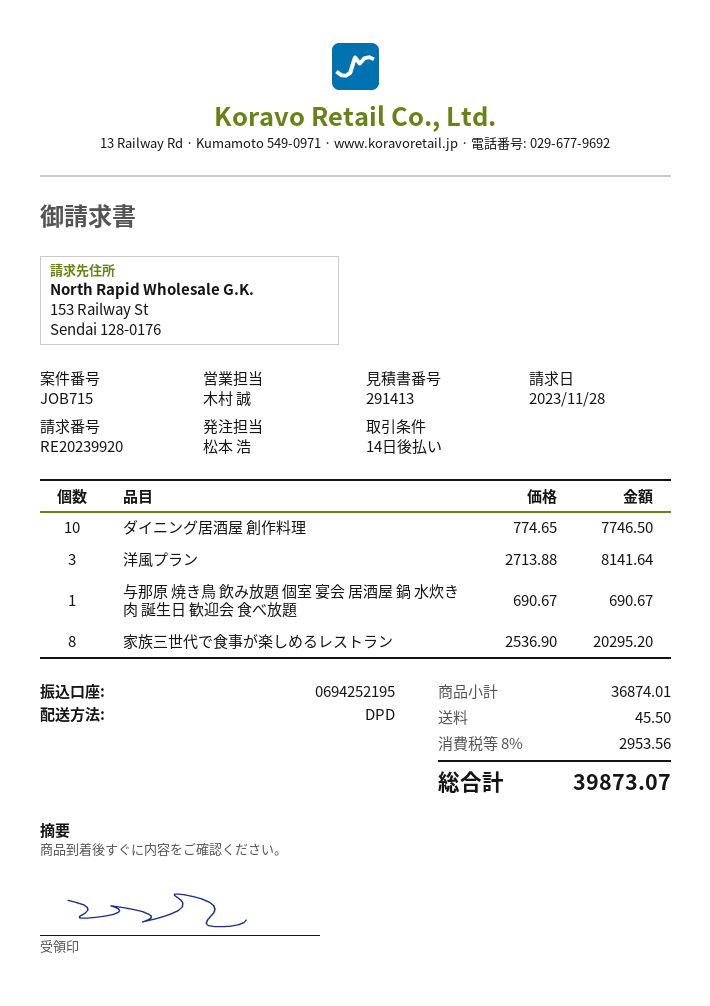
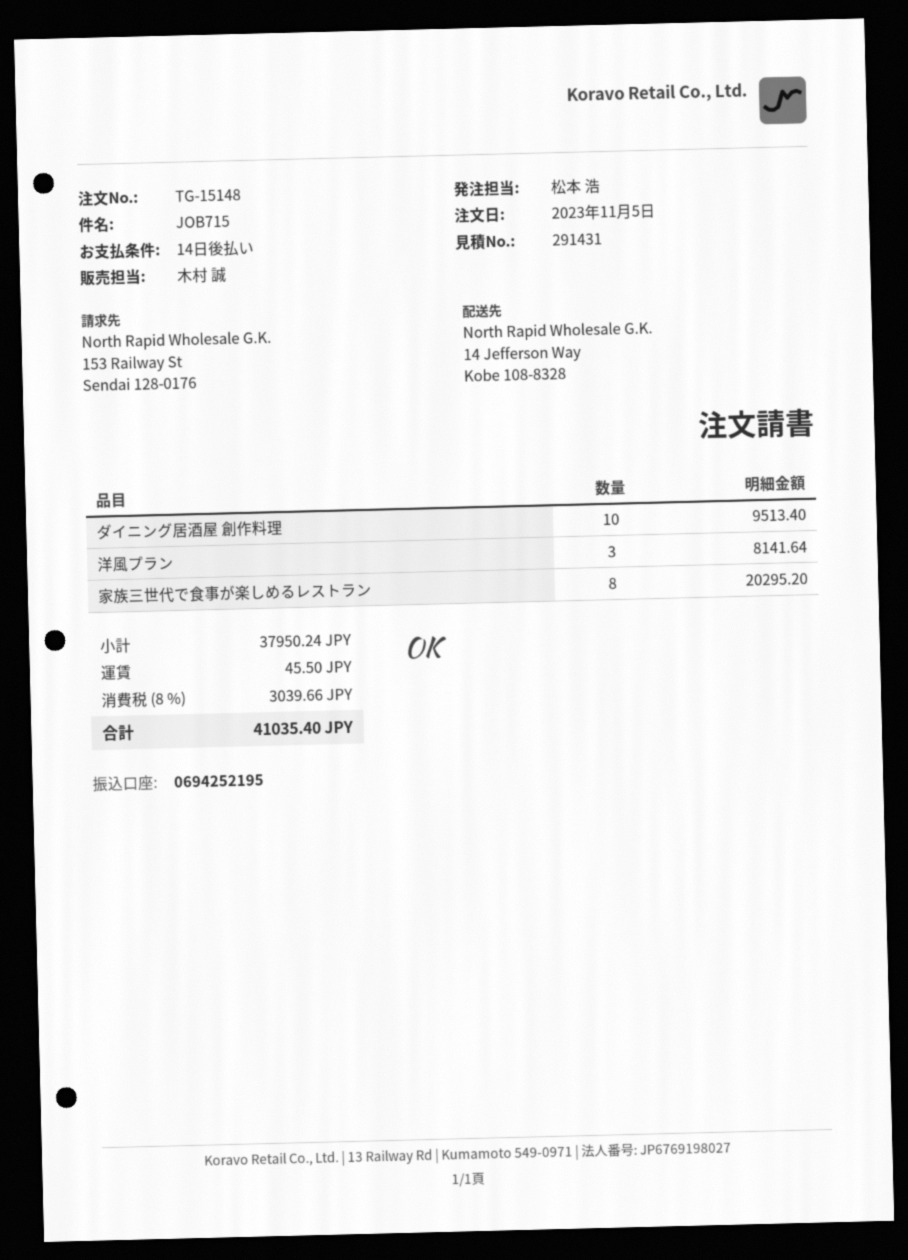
quote number: 291413 -> 291431
ダイニング居酒屋 創作料理: 10 for 7746.50 -> 10 for 9513.40
与那原 焼き鳥 飲み放題 個室 宴会 居酒屋 鍋 水炊き 肉 誕生日 歓迎会 食べ放題: 1 for 690.67 -> none
subtotal: 36874.01 -> 37950.24
tax: 8% = 2953.56 -> 8% = 3039.66
total: 39873.07 -> 41035.40

